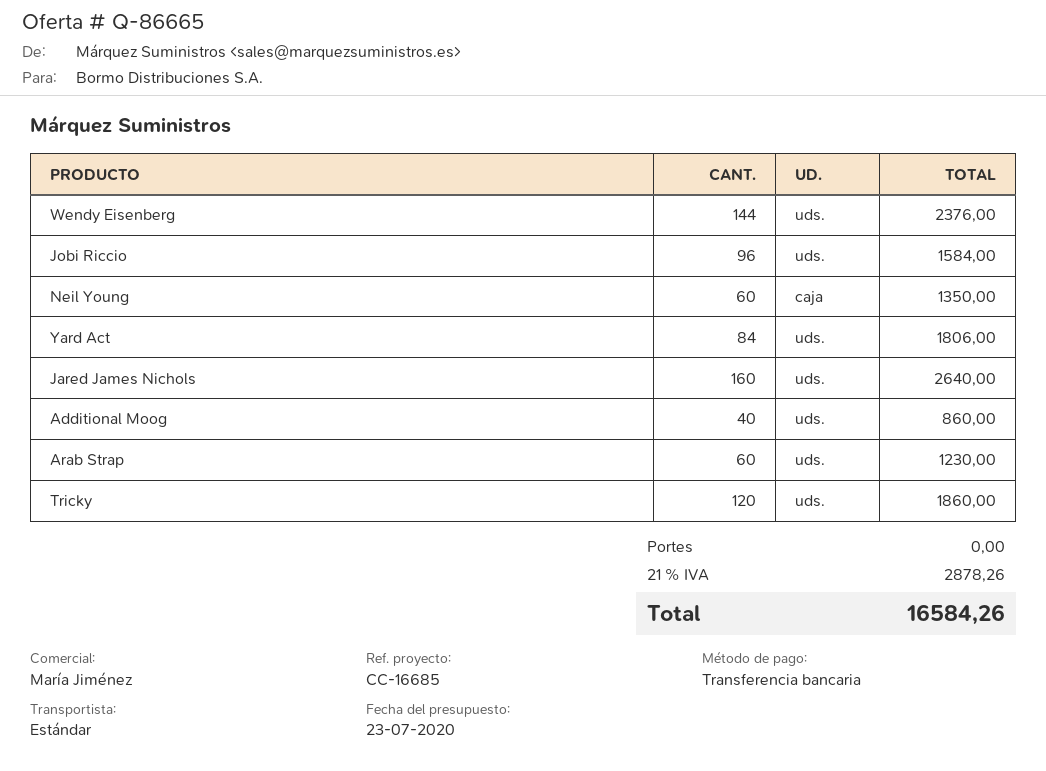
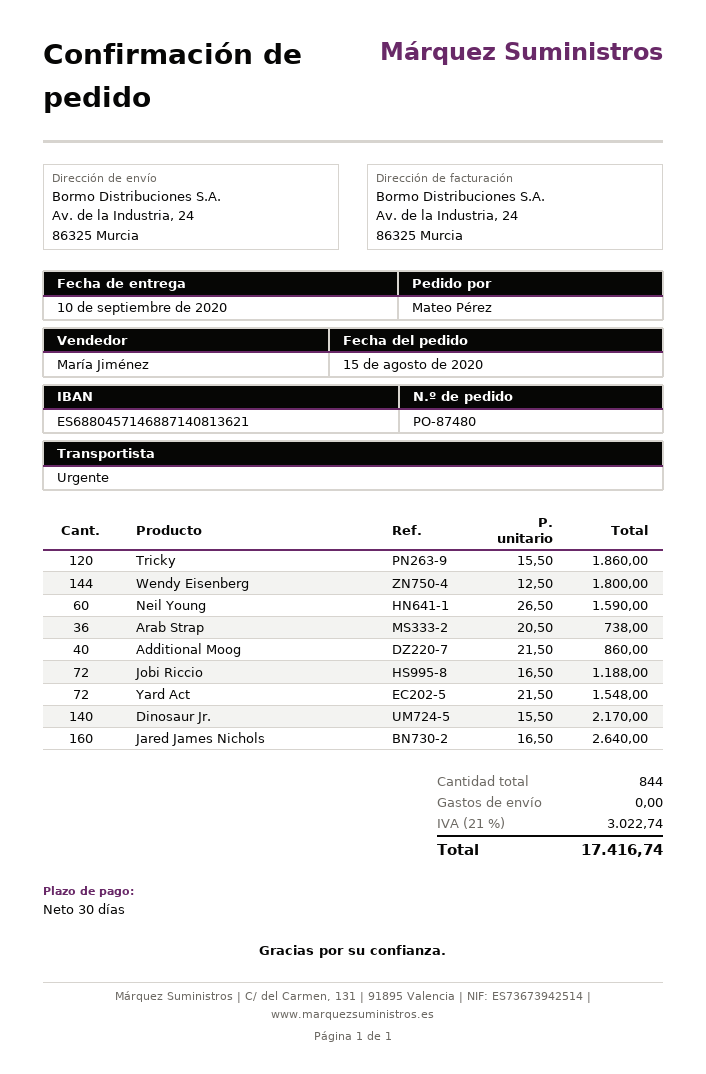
shipping method: standard -> express
Wendy Eisenberg: 144 for 2376.00 -> 144 for 1800.00
Jobi Riccio: 96 for 1584.00 -> 72 for 1188.00
Neil Young: 60 for 1350.00 -> 60 for 1590.00
Yard Act: 84 for 1806.00 -> 72 for 1548.00
Arab Strap: 60 for 1230.00 -> 36 for 738.00
Dinosaur Jr.: none -> 140 for 2170.00
tax: 21% = 2878.26 -> 21% = 3022.74
total: 16584.26 -> 17416.74

